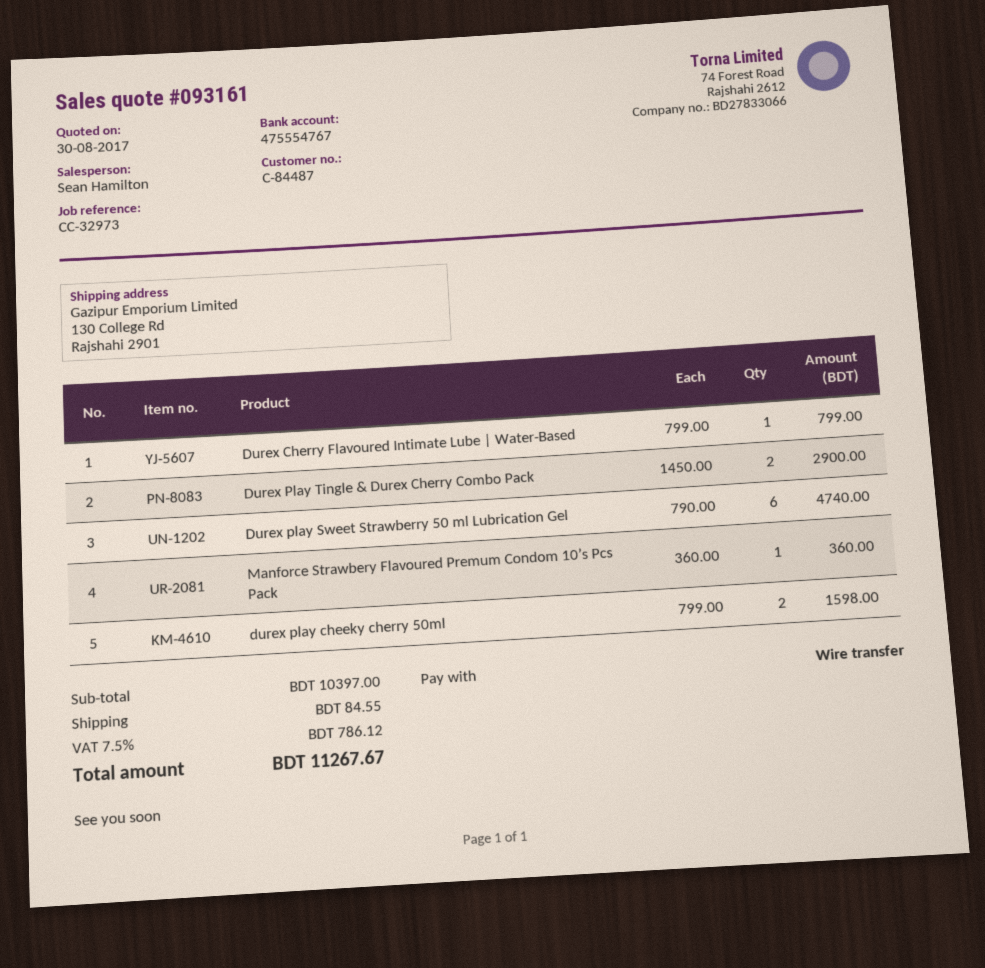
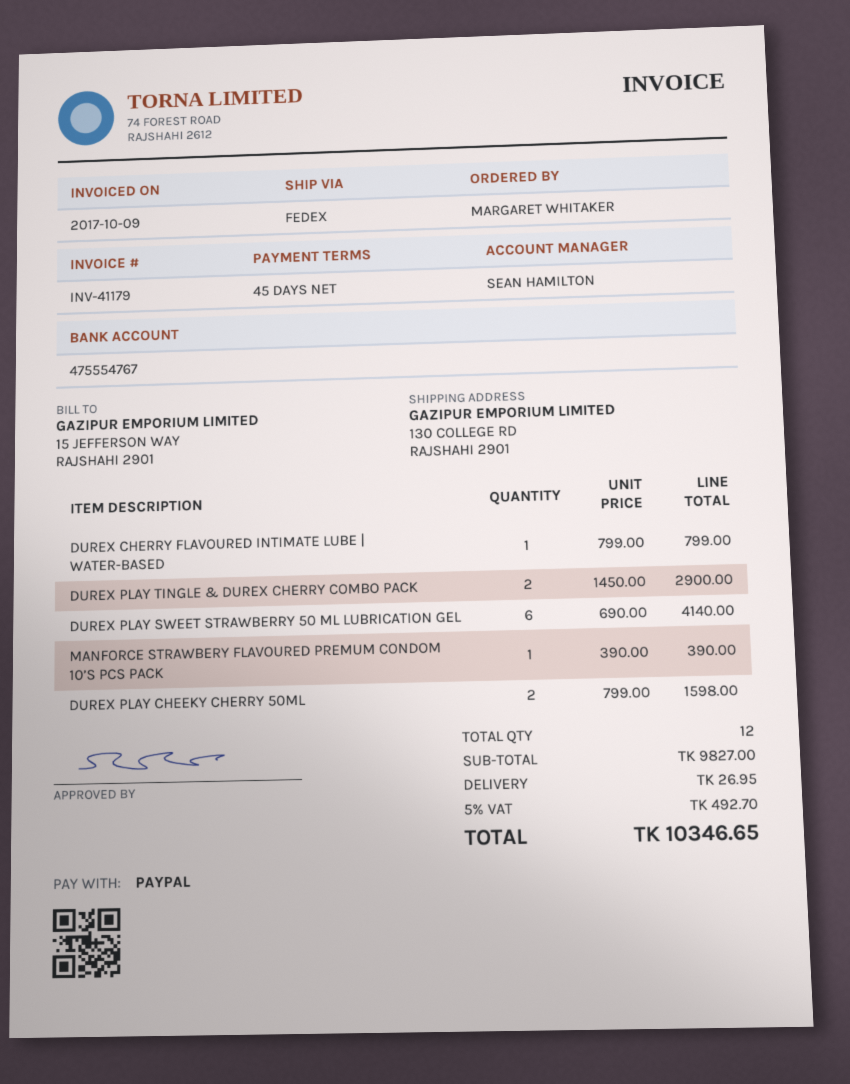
payment method: bank transfer -> PayPal
Durex play Sweet Strawberry 50 ml Lubrication Gel: 6 x 790.00 = 4740.00 -> 6 x 690.00 = 4140.00
Manforce Strawbery Flavoured Premum Condom 10’s Pcs Pack: 1 x 360.00 = 360.00 -> 1 x 390.00 = 390.00
subtotal: 10397.00 -> 9827.00
shipping: 84.55 -> 26.95
tax: 7.5% = 786.12 -> 5% = 492.70
total: 11267.67 -> 10346.65

